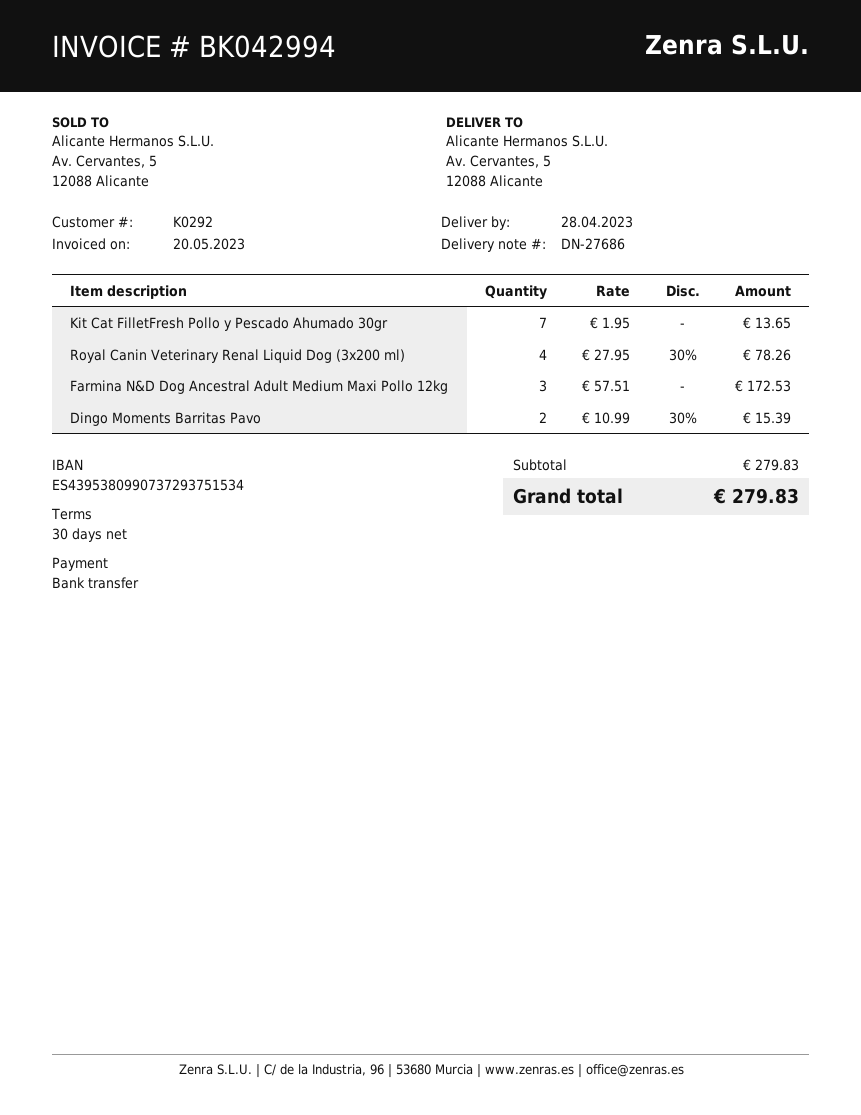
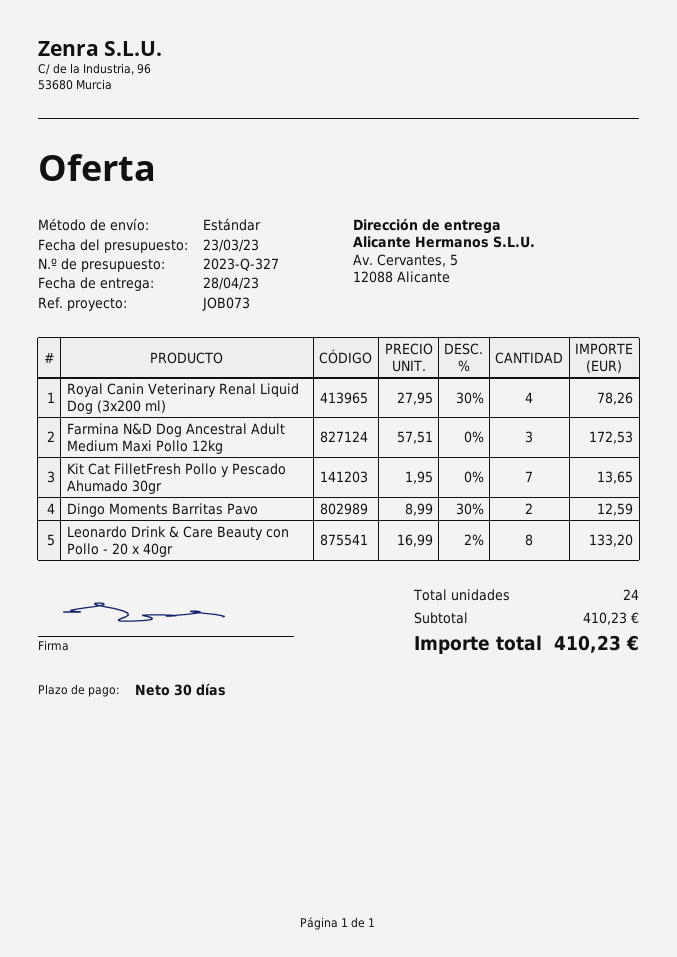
Dingo Moments Barritas Pavo: 2 x 10.99 - 30% = 15.39 -> 2 x 8.99 - 30% = 12.59
Leonardo Drink & Care Beauty con Pollo - 20 x 40gr: none -> 8 x 16.99 - 2% = 133.20
subtotal: 279.83 -> 410.23
total: 279.83 -> 410.23

